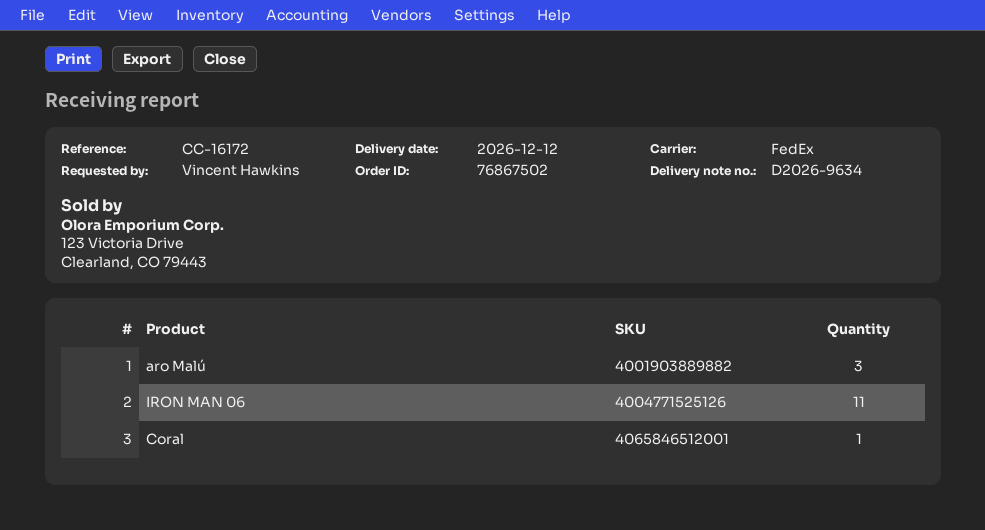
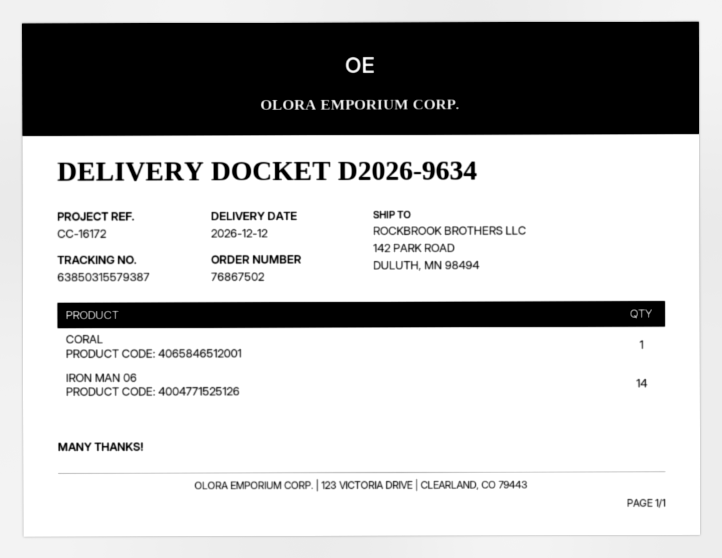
aro Malú: 3 -> none
IRON MAN 06: 11 -> 14

